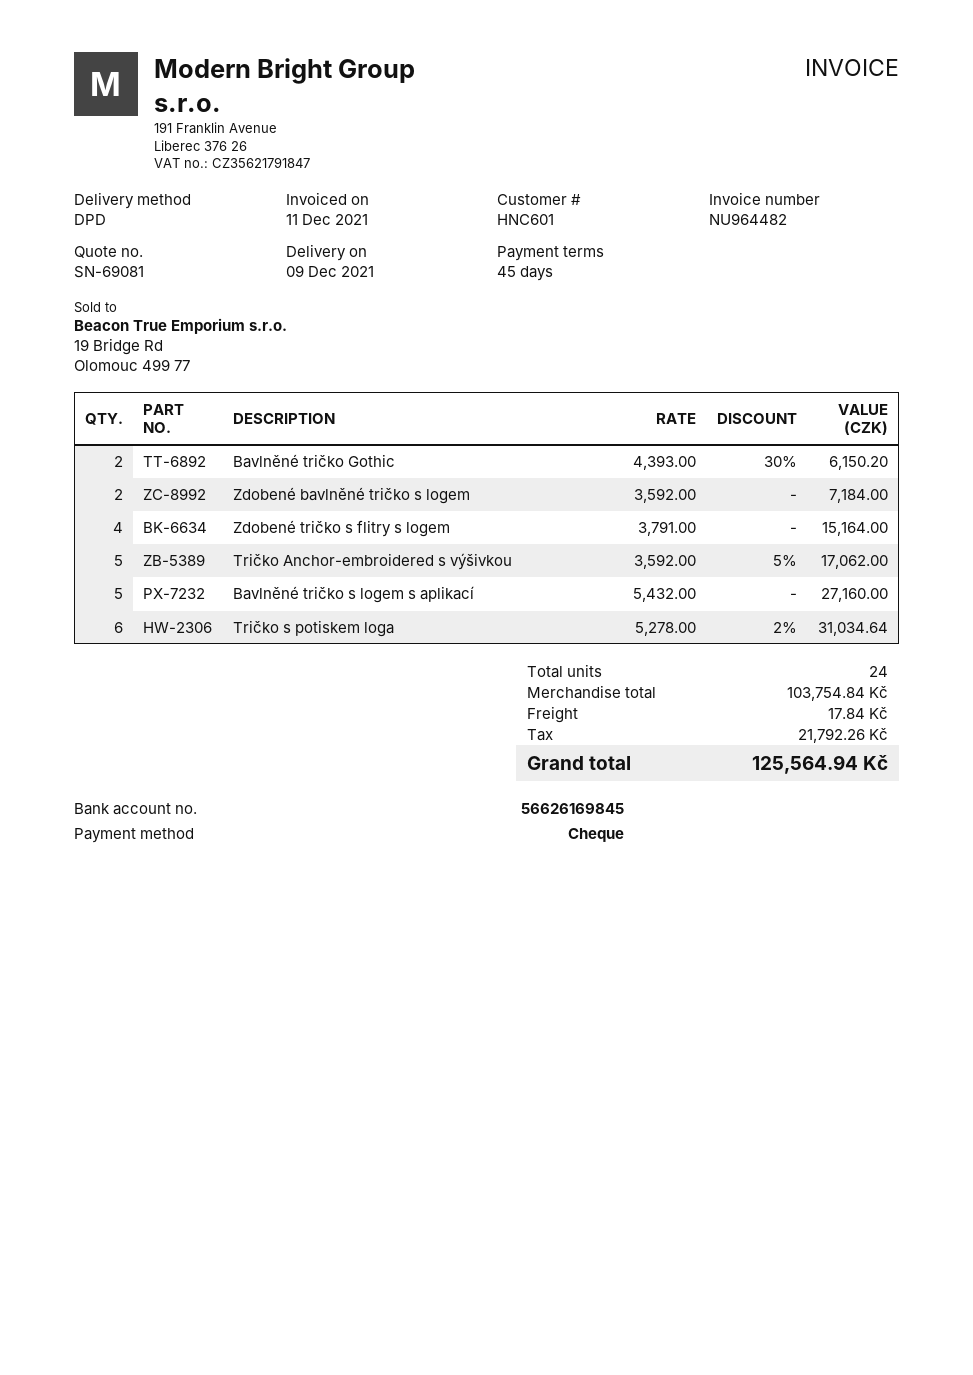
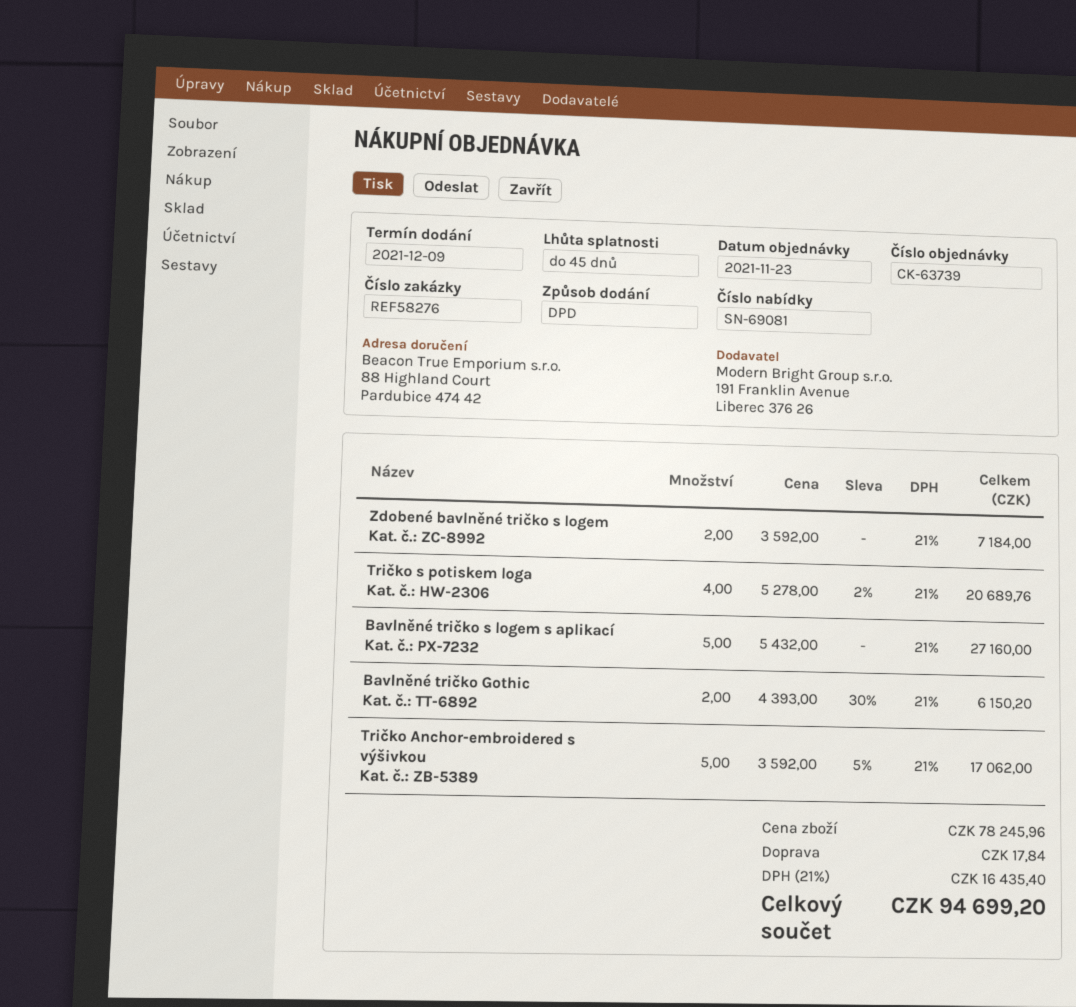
Zdobené tričko s flitry s logem: 4 x 3791.00 = 15164.00 -> none
Tričko s potiskem loga: 6 x 5278.00 - 2% = 31034.64 -> 4 x 5278.00 - 2% = 20689.76
subtotal: 103754.84 -> 78245.96
tax: 21792.26 -> 16435.40
total: 125564.94 -> 94699.20

